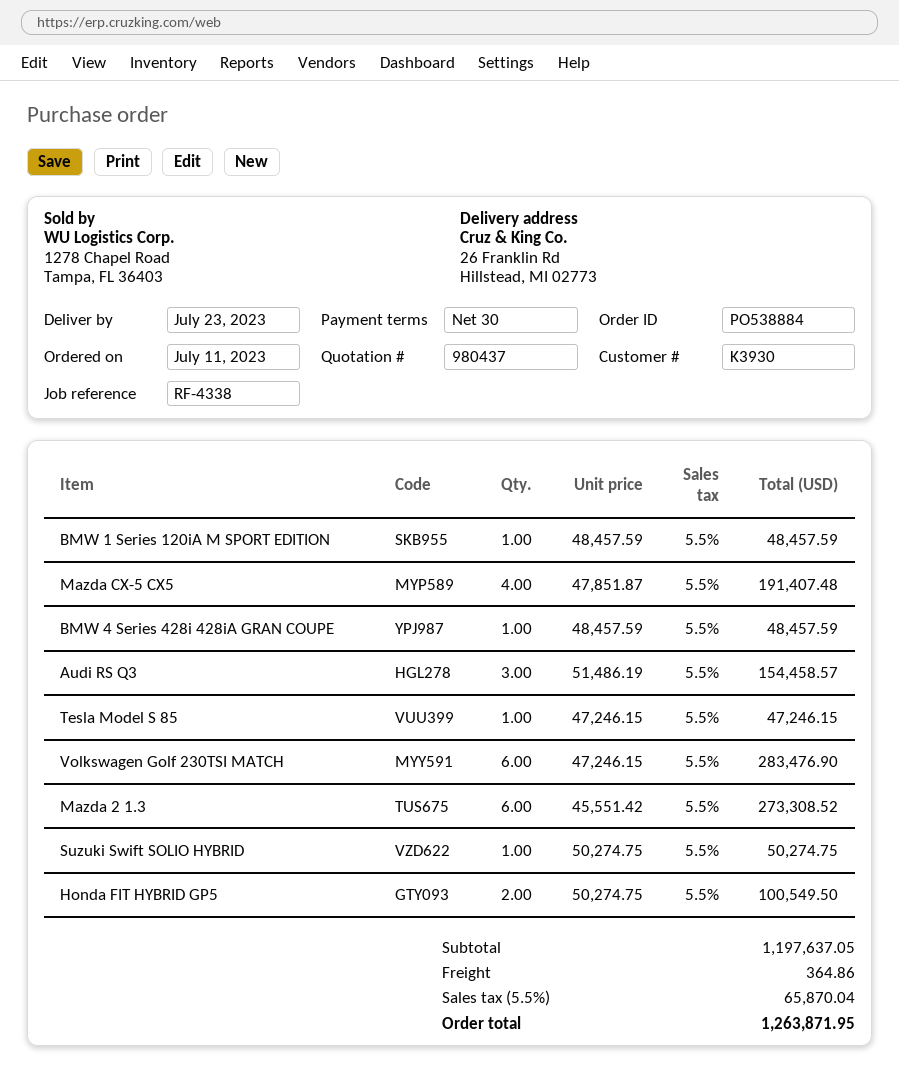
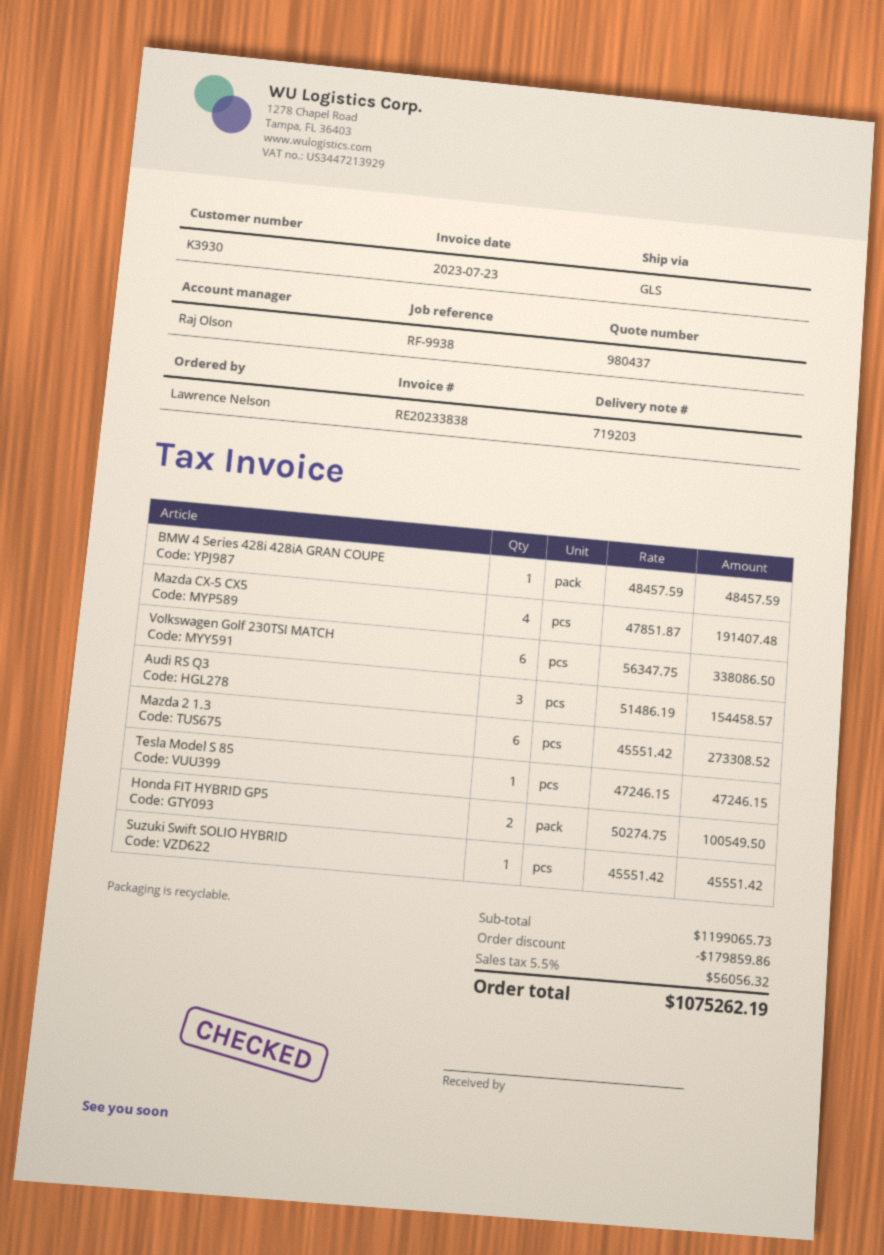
reference: RF-4338 -> RF-9938
BMW 1 Series 120iA M SPORT EDITION: 1 x 48457.59 = 48457.59 -> none
Volkswagen Golf 230TSI MATCH: 6 x 47246.15 = 283476.90 -> 6 x 56347.75 = 338086.50
Suzuki Swift SOLIO HYBRID: 1 x 50274.75 = 50274.75 -> 1 x 45551.42 = 45551.42
subtotal: 1197637.05 -> 1199065.73
discount: none -> 179859.86
shipping: 364.86 -> none
tax: 5.5% = 65870.04 -> 5.5% = 56056.32
total: 1263871.95 -> 1075262.19

